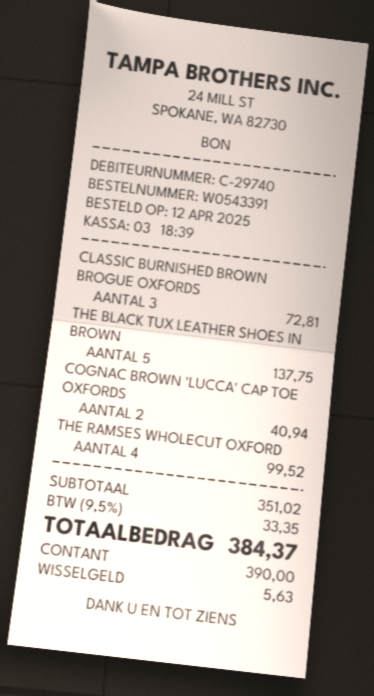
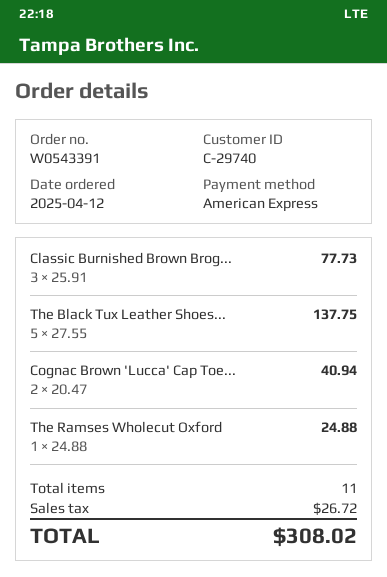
payment method: cash -> American Express
CLASSIC BURNISHED BROWN BROGUE OXFORDS: 3 for 72.81 -> 3 for 77.73
THE RAMSES WHOLECUT OXFORD: 4 for 99.52 -> 1 for 24.88
tax: 33.35 -> 26.72
total: 384.37 -> 308.02

